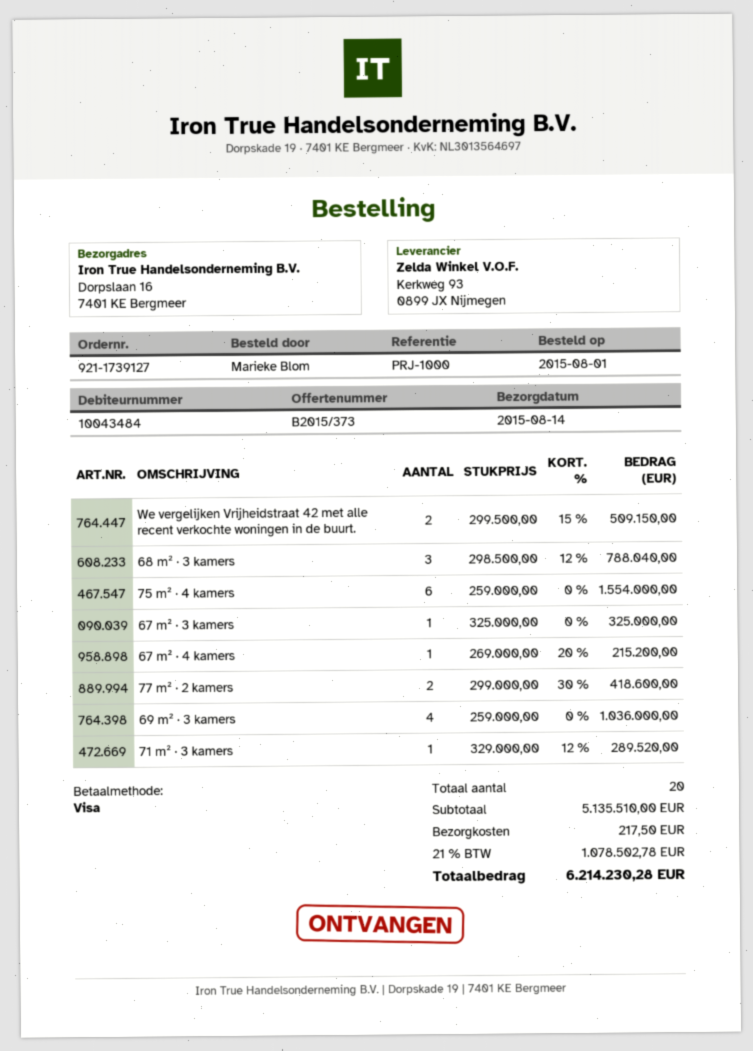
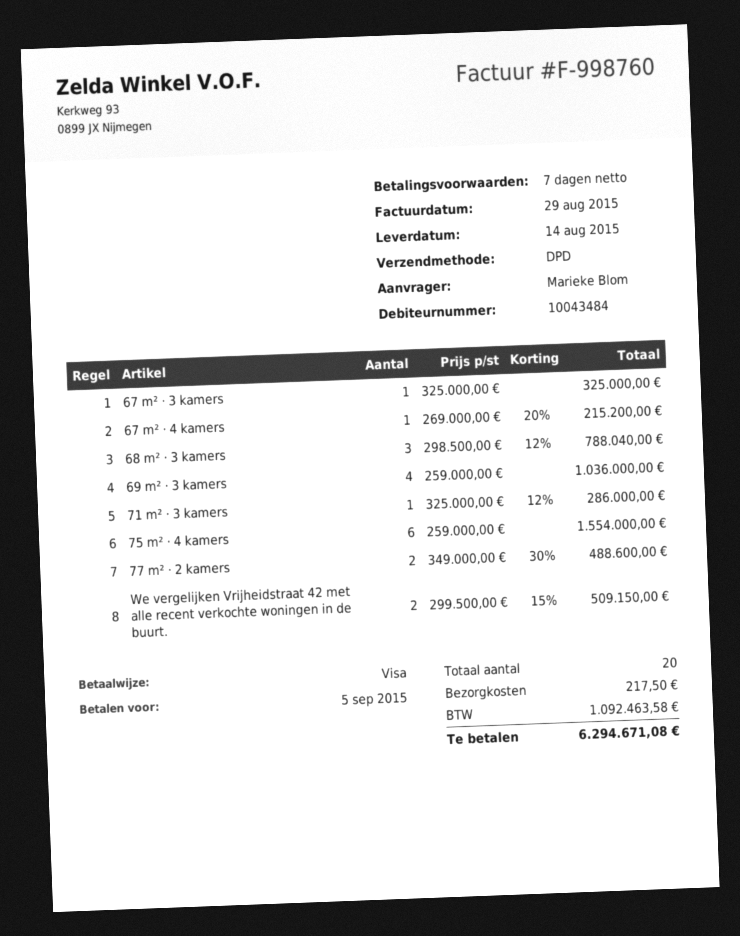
77 m² · 2 kamers: 2 x 299000.00 - 30% = 418600.00 -> 2 x 349000.00 - 30% = 488600.00
71 m² · 3 kamers: 1 x 329000.00 - 12% = 289520.00 -> 1 x 325000.00 - 12% = 286000.00
tax: 1078502.78 -> 1092463.58
total: 6214230.28 -> 6294671.08

